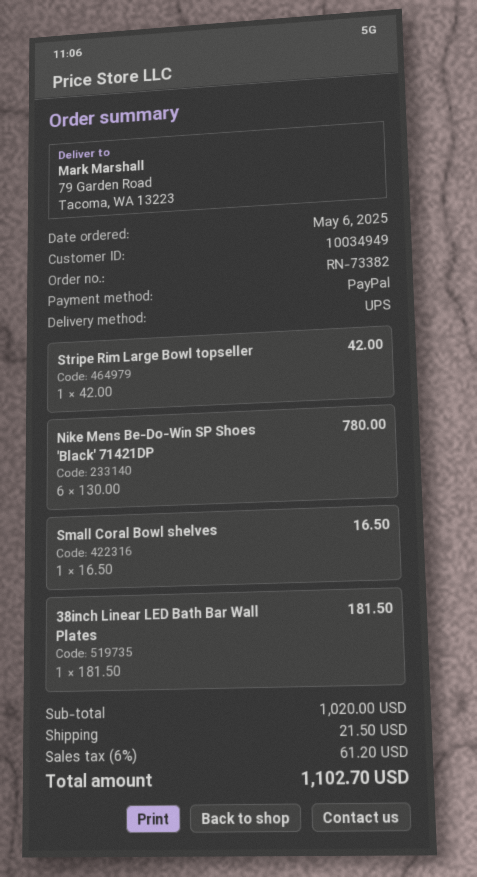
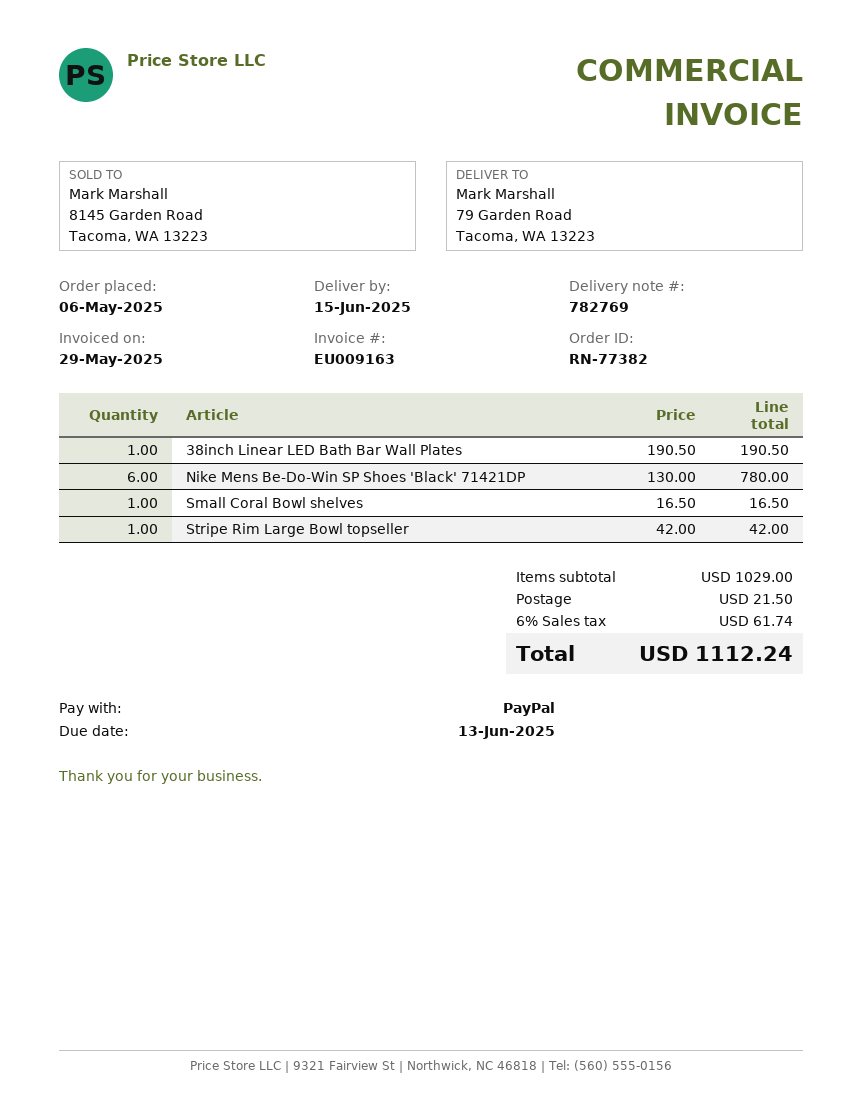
order number: RN-73382 -> RN-77382
38inch Linear LED Bath Bar Wall Plates: 1 x 181.50 = 181.50 -> 1 x 190.50 = 190.50
subtotal: 1020.00 -> 1029.00
tax: 6% = 61.20 -> 6% = 61.74
total: 1102.70 -> 1112.24

